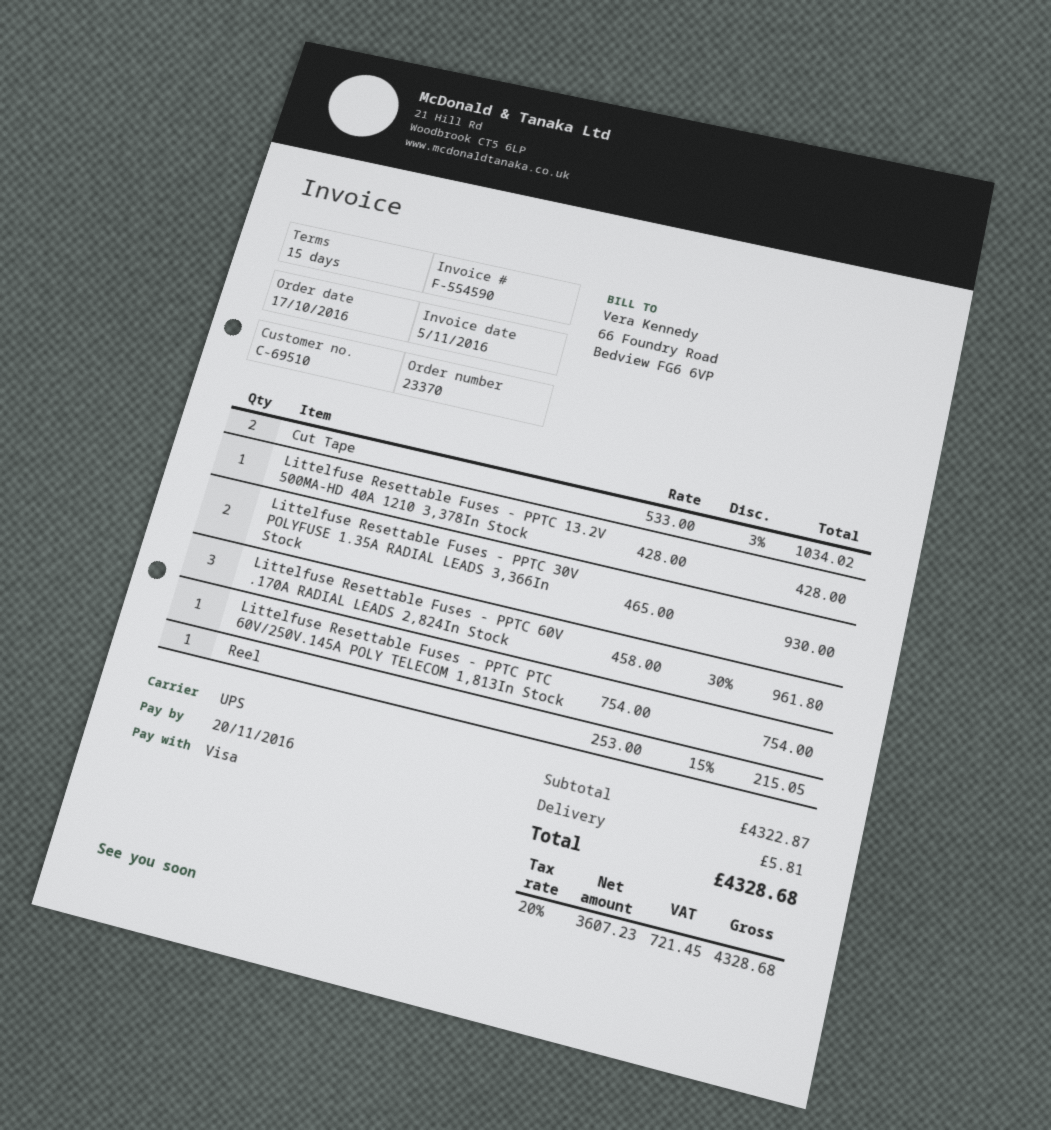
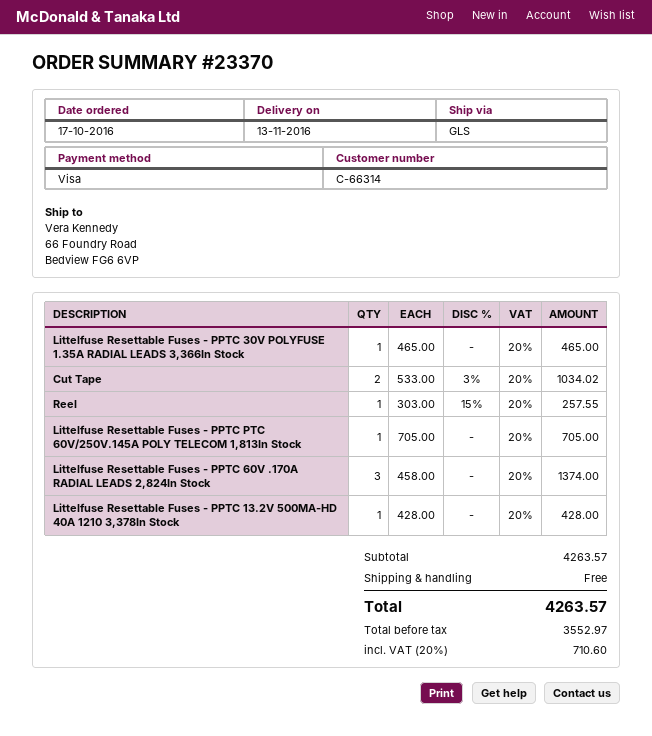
customer number: C-69510 -> C-66314
shipping method: UPS -> GLS
Littelfuse Resettable Fuses - PPTC 30V POLYFUSE 1.35A RADIAL LEADS 3,366In Stock: 2 x 465.00 = 930.00 -> 1 x 465.00 = 465.00
Littelfuse Resettable Fuses - PPTC 60V .170A RADIAL LEADS 2,824In Stock: 3 x 458.00 - 30% = 961.80 -> 3 x 458.00 = 1374.00
Littelfuse Resettable Fuses - PPTC PTC 60V/250V.145A POLY TELECOM 1,813In Stock: 1 x 754.00 = 754.00 -> 1 x 705.00 = 705.00
Reel: 1 x 253.00 - 15% = 215.05 -> 1 x 303.00 - 15% = 257.55
subtotal: 4322.87 -> 4263.57
shipping: 5.81 -> 0.00
net: 3607.23 -> 3552.97
tax: 20% = 721.45 -> 20% = 710.60
total: 4328.68 -> 4263.57

